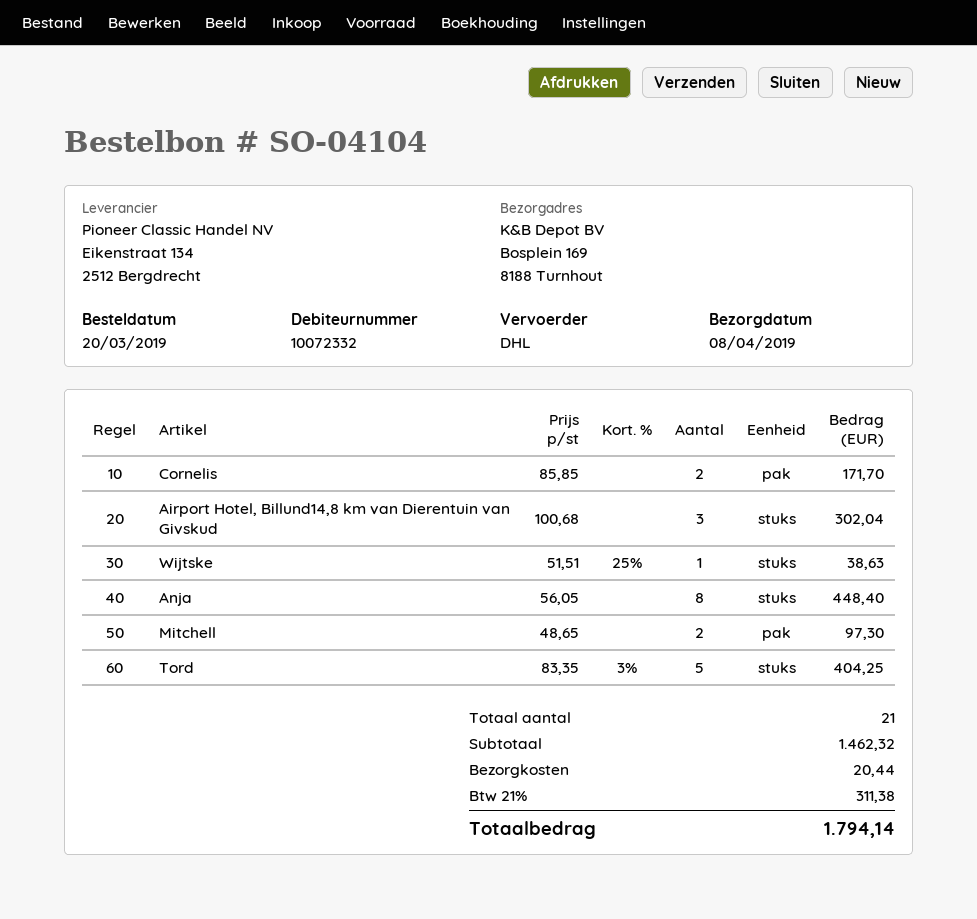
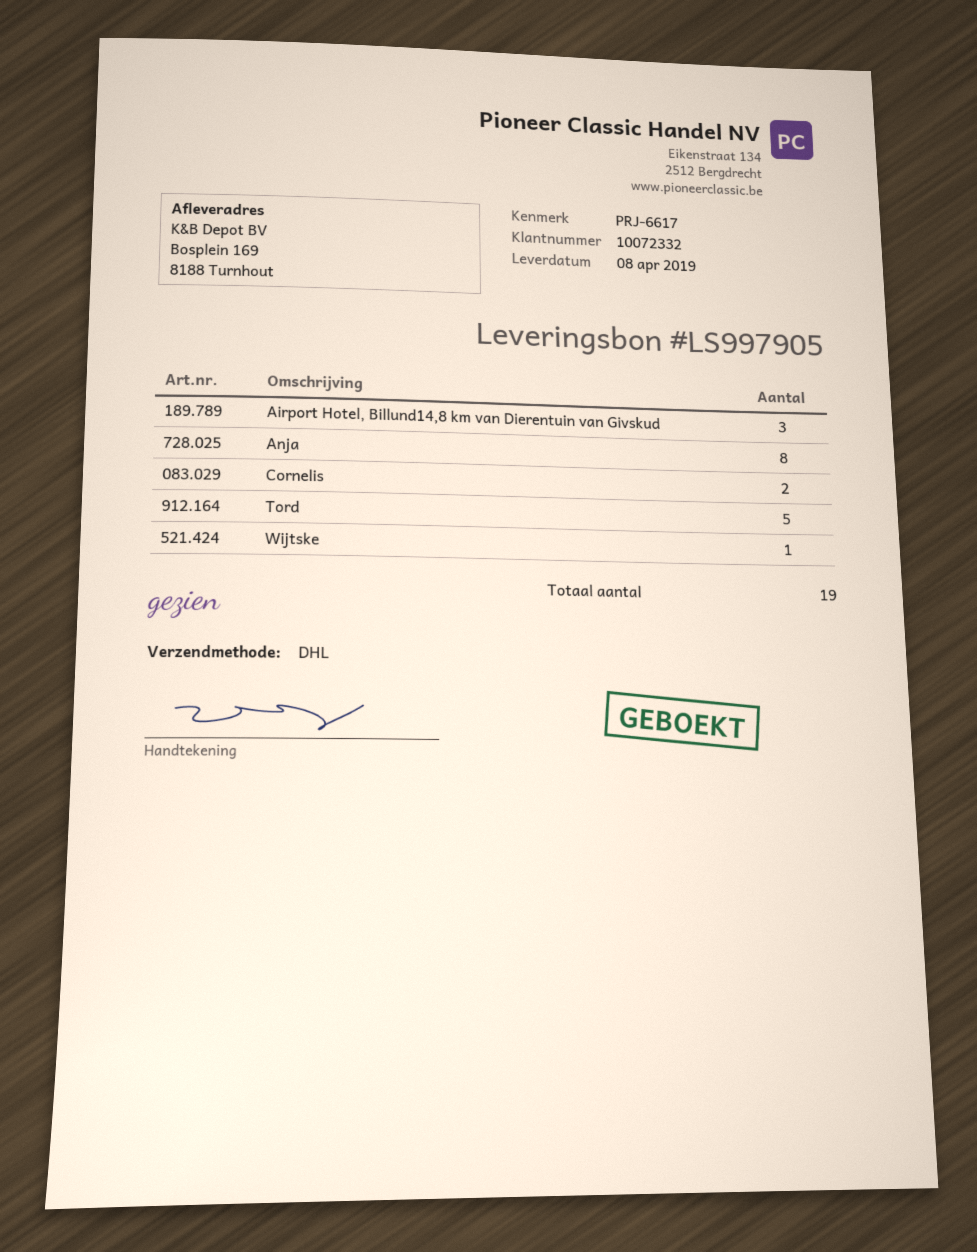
Mitchell: 2 -> none
total quantity: 21 -> 19

